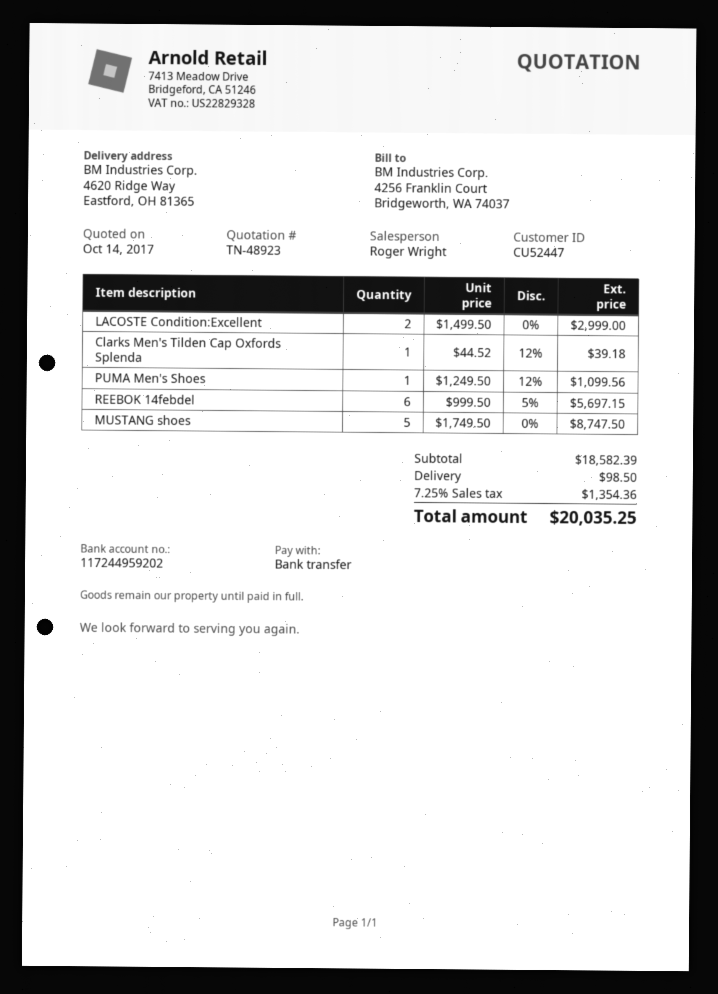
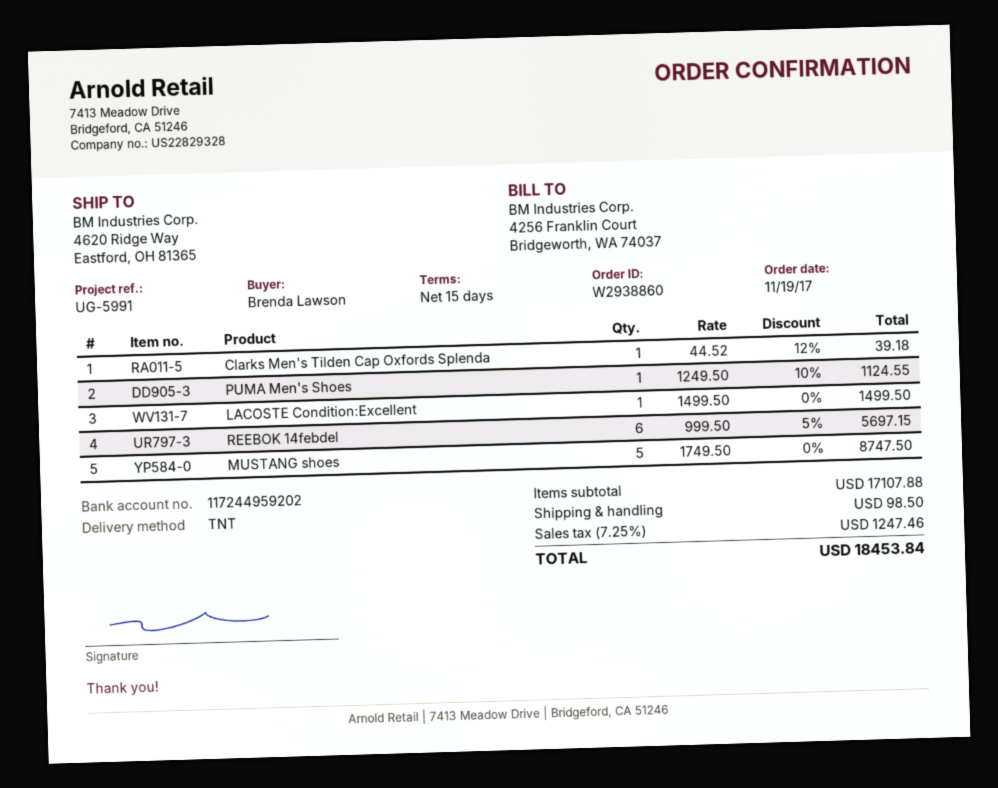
LACOSTE Condition:Excellent: 2 x 1499.50 = 2999.00 -> 1 x 1499.50 = 1499.50
PUMA Men's Shoes: 1 x 1249.50 - 12% = 1099.56 -> 1 x 1249.50 - 10% = 1124.55
subtotal: 18582.39 -> 17107.88
tax: 7.25% = 1354.36 -> 7.25% = 1247.46
total: 20035.25 -> 18453.84

